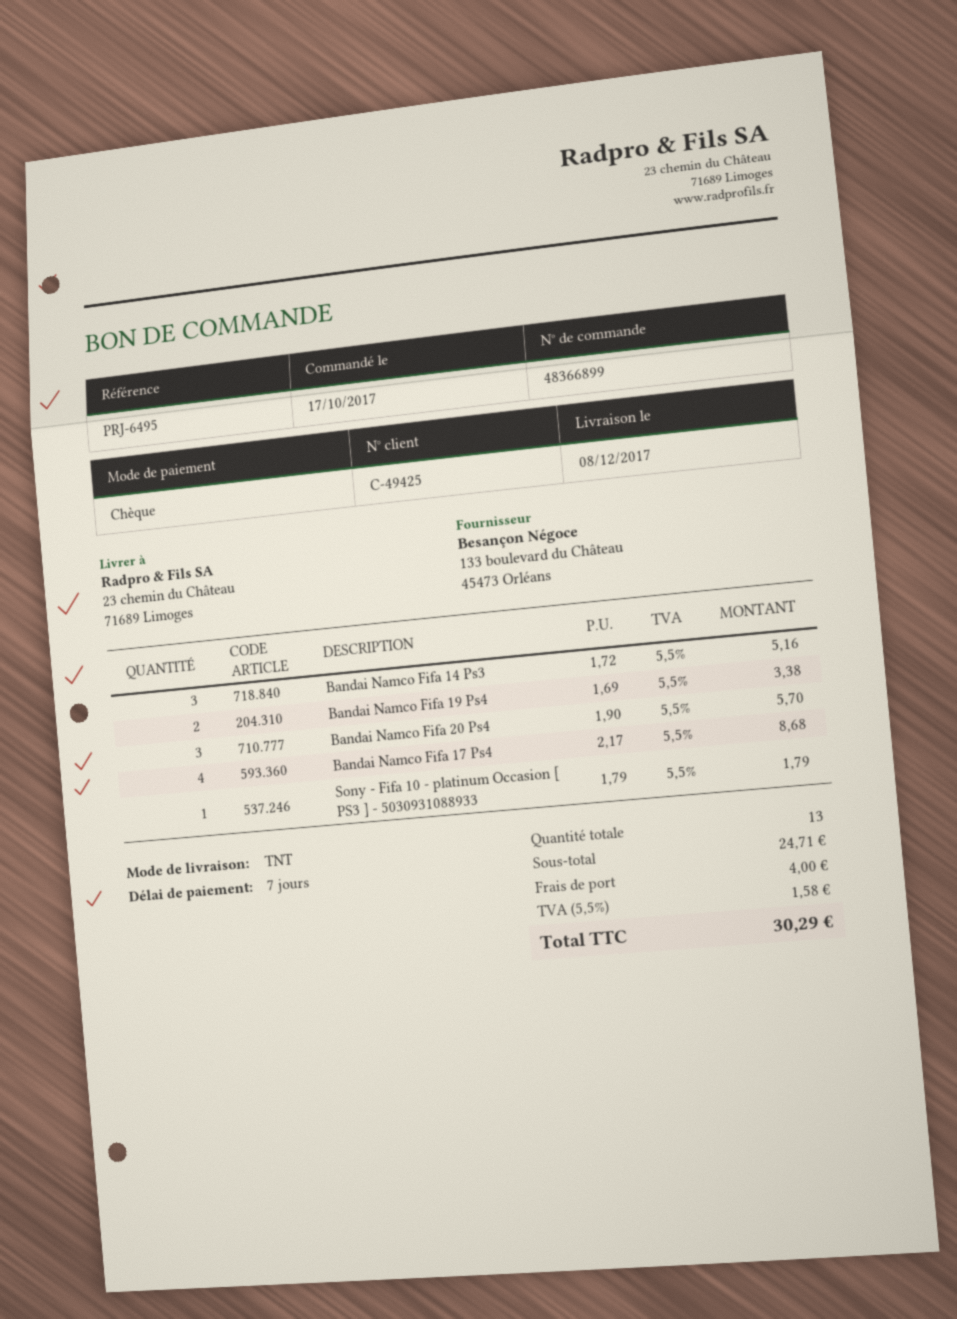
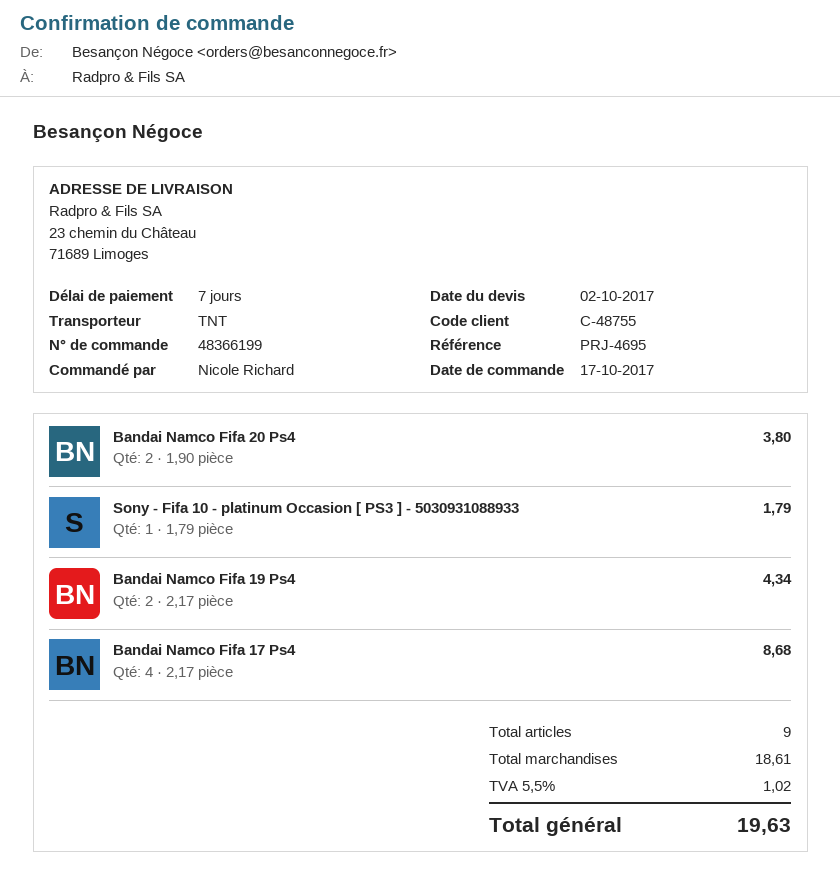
order number: 48366899 -> 48366199
customer number: C-49425 -> C-48755
reference: PRJ-6495 -> PRJ-4695
Bandai Namco Fifa 14 Ps3: 3 x 1.72 = 5.16 -> none
Bandai Namco Fifa 19 Ps4: 2 x 1.69 = 3.38 -> 2 x 2.17 = 4.34
Bandai Namco Fifa 20 Ps4: 3 x 1.90 = 5.70 -> 2 x 1.90 = 3.80
total quantity: 13 -> 9
subtotal: 24.71 -> 18.61
shipping: 4.00 -> none
tax: 5.5% = 1.58 -> 5.5% = 1.02
total: 30.29 -> 19.63

